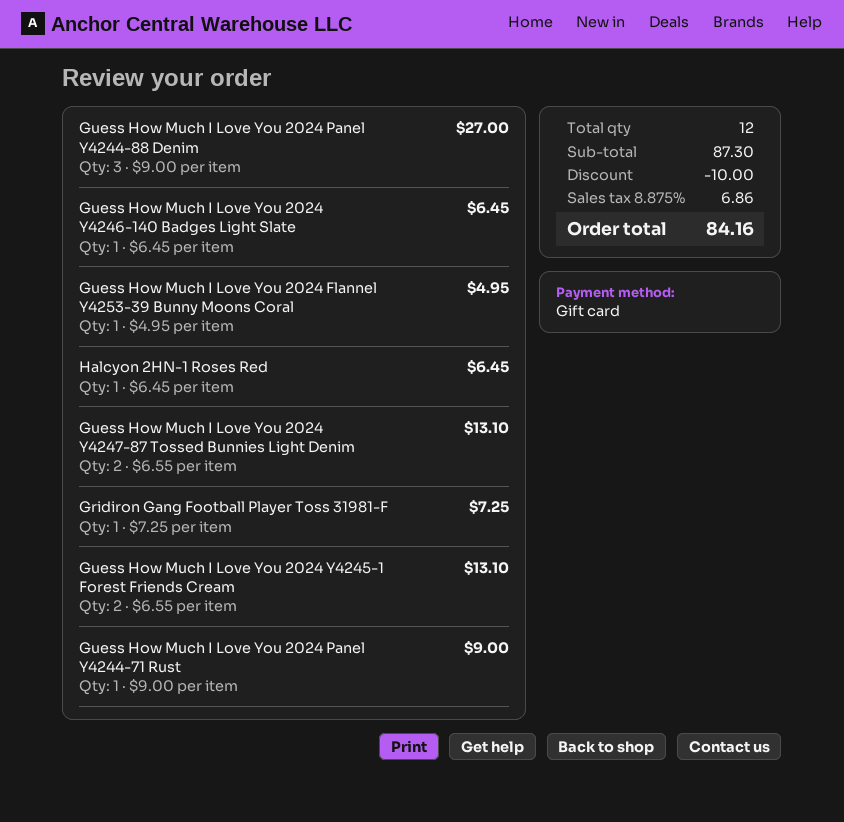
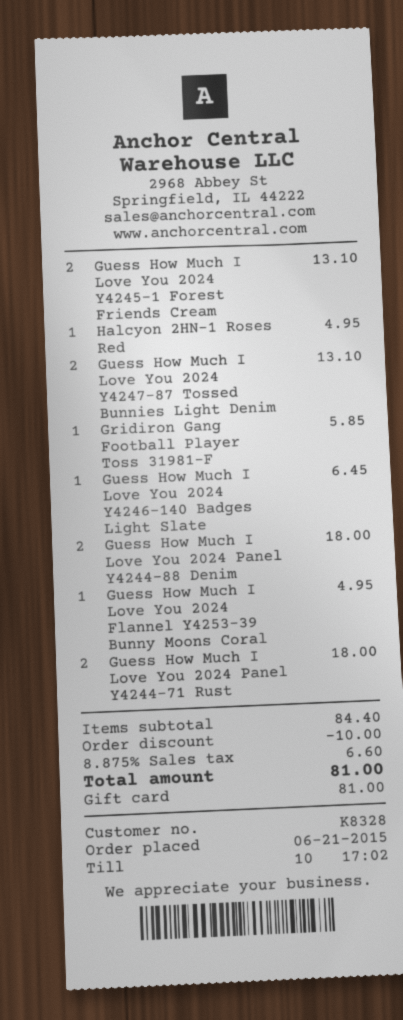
Guess How Much I Love You 2024 Panel Y4244-88 Denim: 3 for 27.00 -> 2 for 18.00
Halcyon 2HN-1 Roses Red: 1 for 6.45 -> 1 for 4.95
Gridiron Gang Football Player Toss 31981-F: 1 for 7.25 -> 1 for 5.85
Guess How Much I Love You 2024 Panel Y4244-71 Rust: 1 for 9.00 -> 2 for 18.00
subtotal: 87.30 -> 84.40
tax: 8.875% = 6.86 -> 8.875% = 6.60
total: 84.16 -> 81.00

